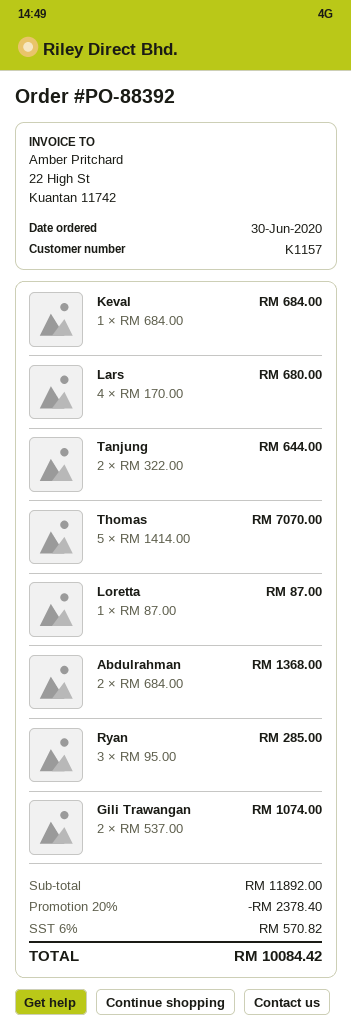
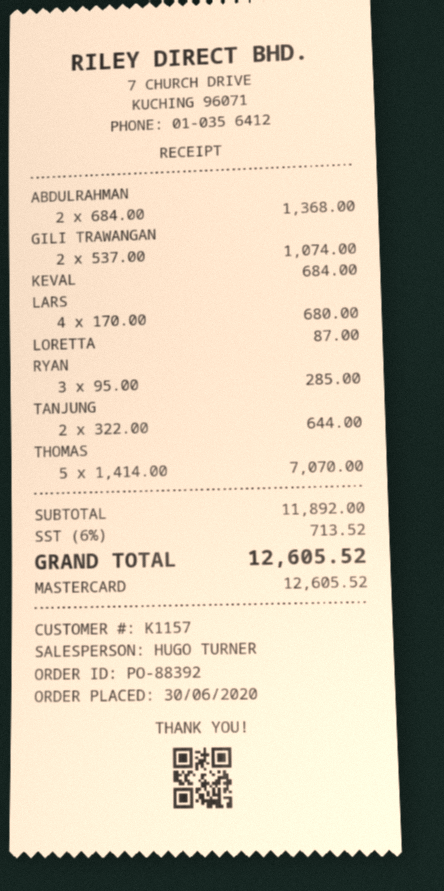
discount: 20% = 2378.40 -> none
tax: 6% = 570.82 -> 6% = 713.52
total: 10084.42 -> 12605.52

